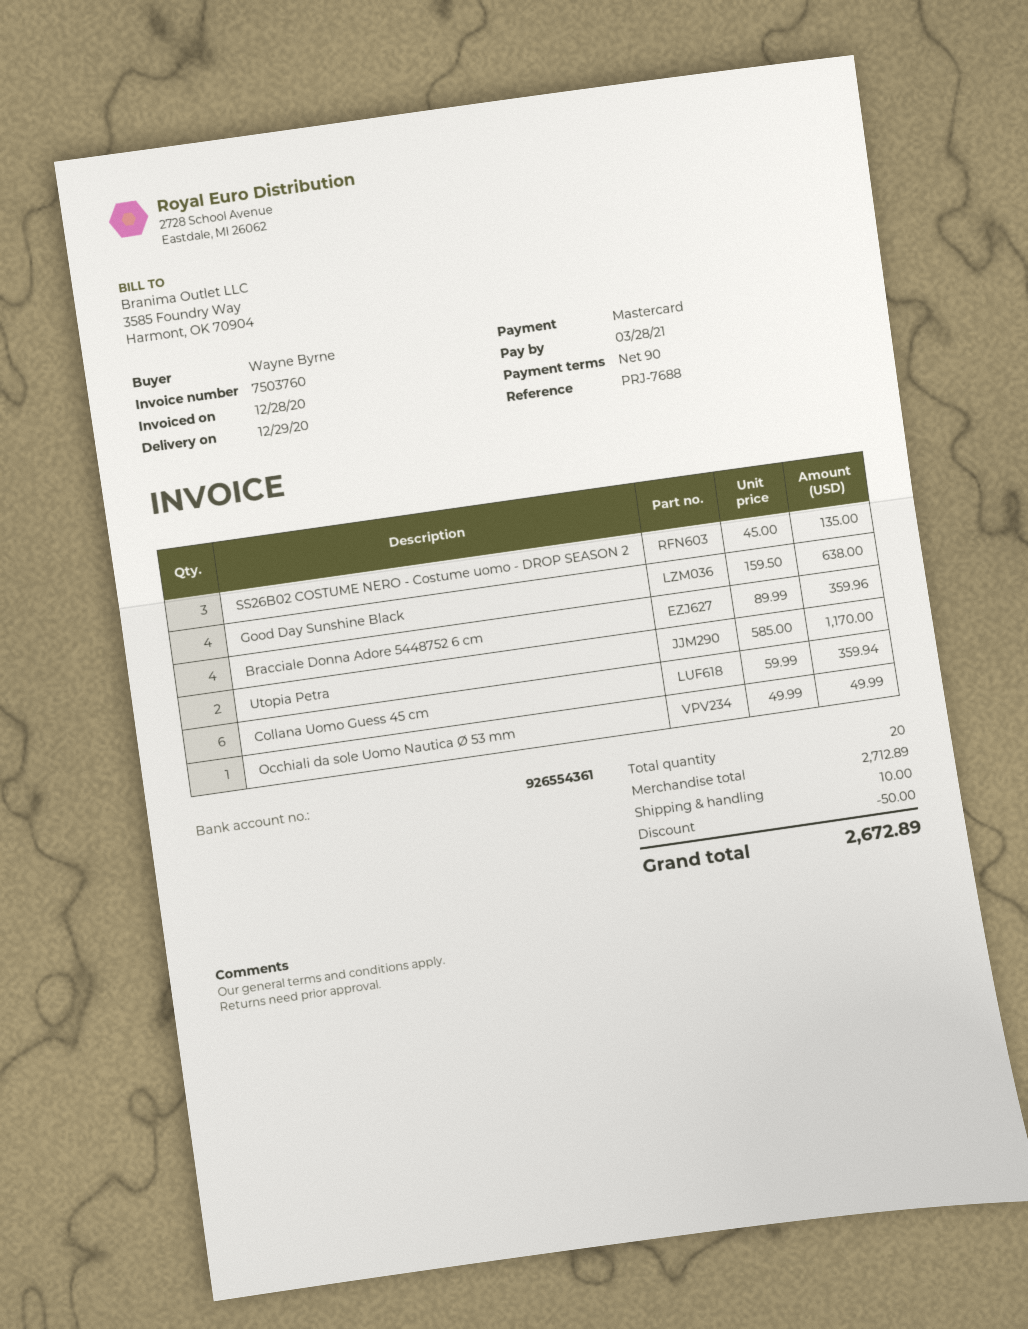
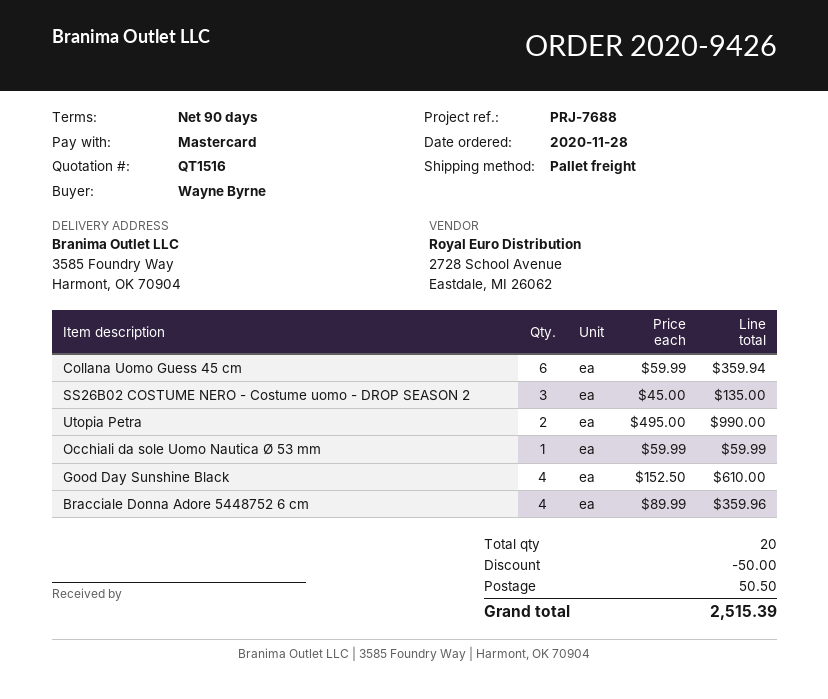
Good Day Sunshine Black: 4 x 159.50 = 638.00 -> 4 x 152.50 = 610.00
Utopia Petra: 2 x 585.00 = 1170.00 -> 2 x 495.00 = 990.00
Occhiali da sole Uomo Nautica Ø 53 mm: 1 x 49.99 = 49.99 -> 1 x 59.99 = 59.99
shipping: 10.00 -> 50.50
total: 2672.89 -> 2515.39

